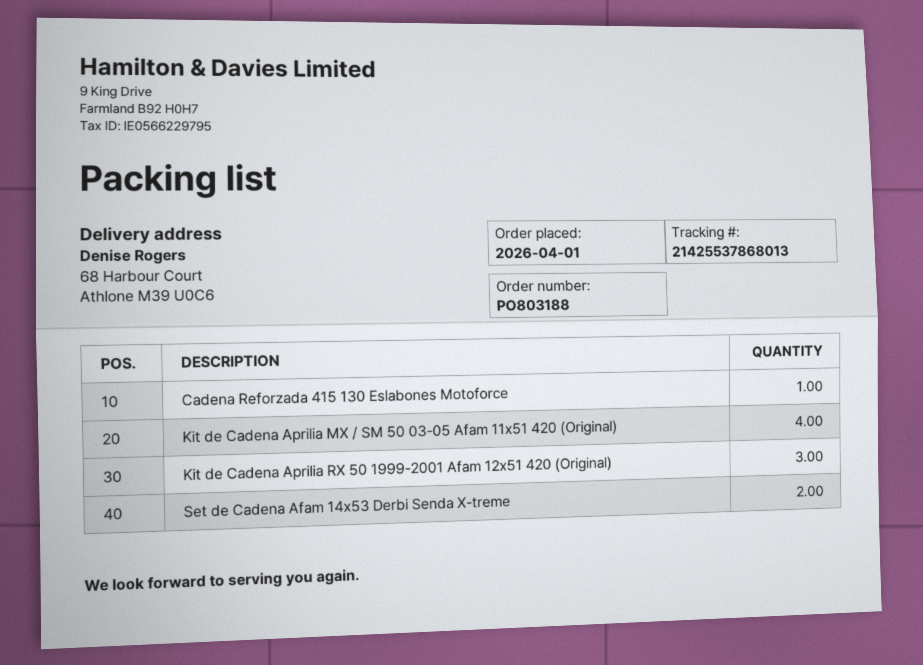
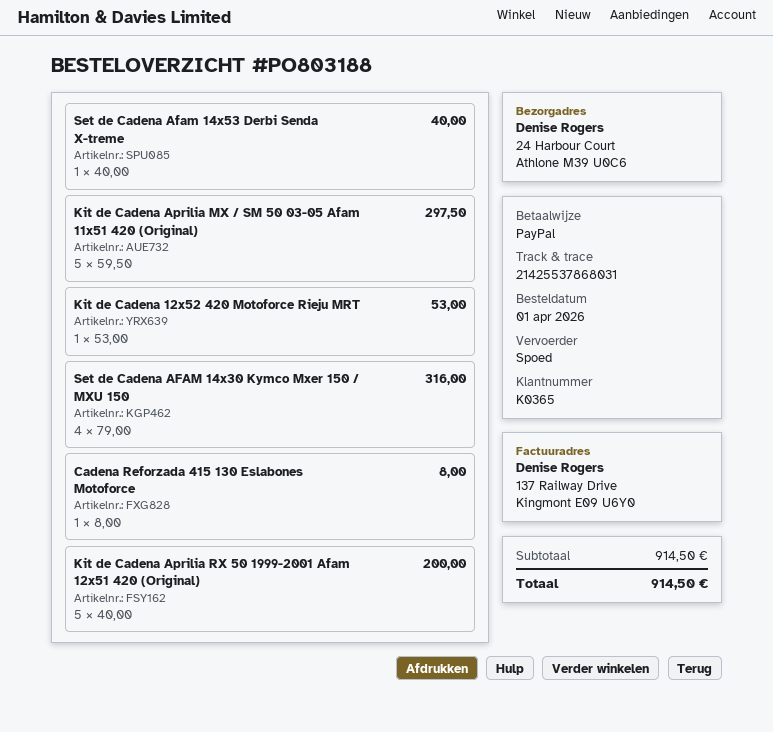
tracking number: 21425537868013 -> 21425537868031
ship to: 68 Harbour Court, Athlone M39 U0C6 -> 24 Harbour Court, Athlone M39 U0C6
Kit de Cadena Aprilia MX / SM 50 03-05 Afam 11x51 420 (Original): 4 -> 5
Kit de Cadena Aprilia RX 50 1999-2001 Afam 12x51 420 (Original): 3 -> 5
Set de Cadena Afam 14x53 Derbi Senda X-treme: 2 -> 1
Kit de Cadena 12x52 420 Motoforce Rieju MRT: none -> 1
Set de Cadena AFAM 14x30 Kymco Mxer 150 / MXU 150: none -> 4

